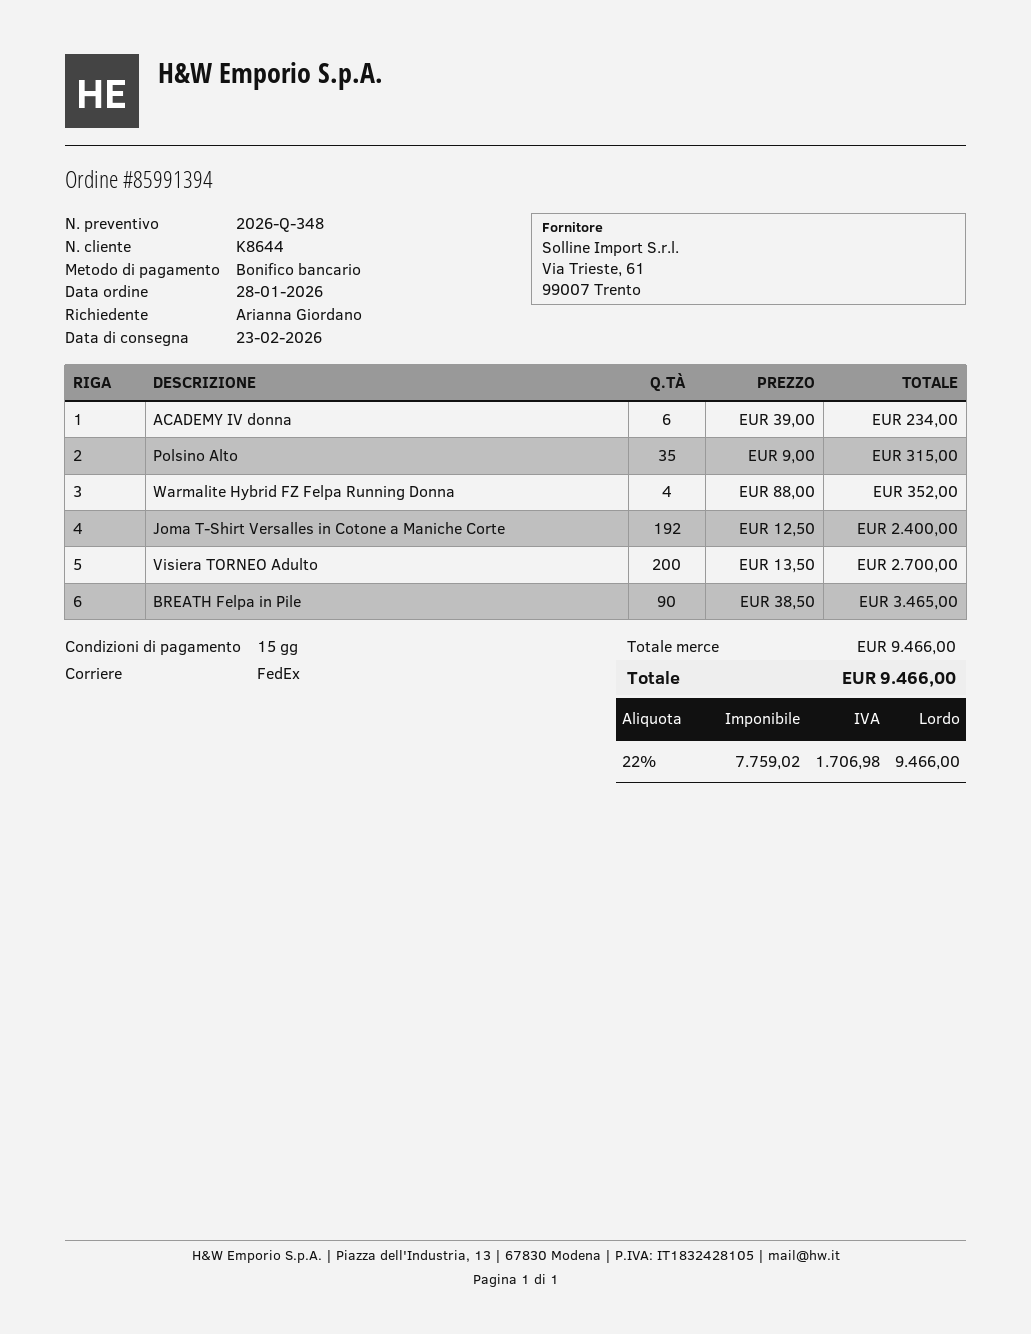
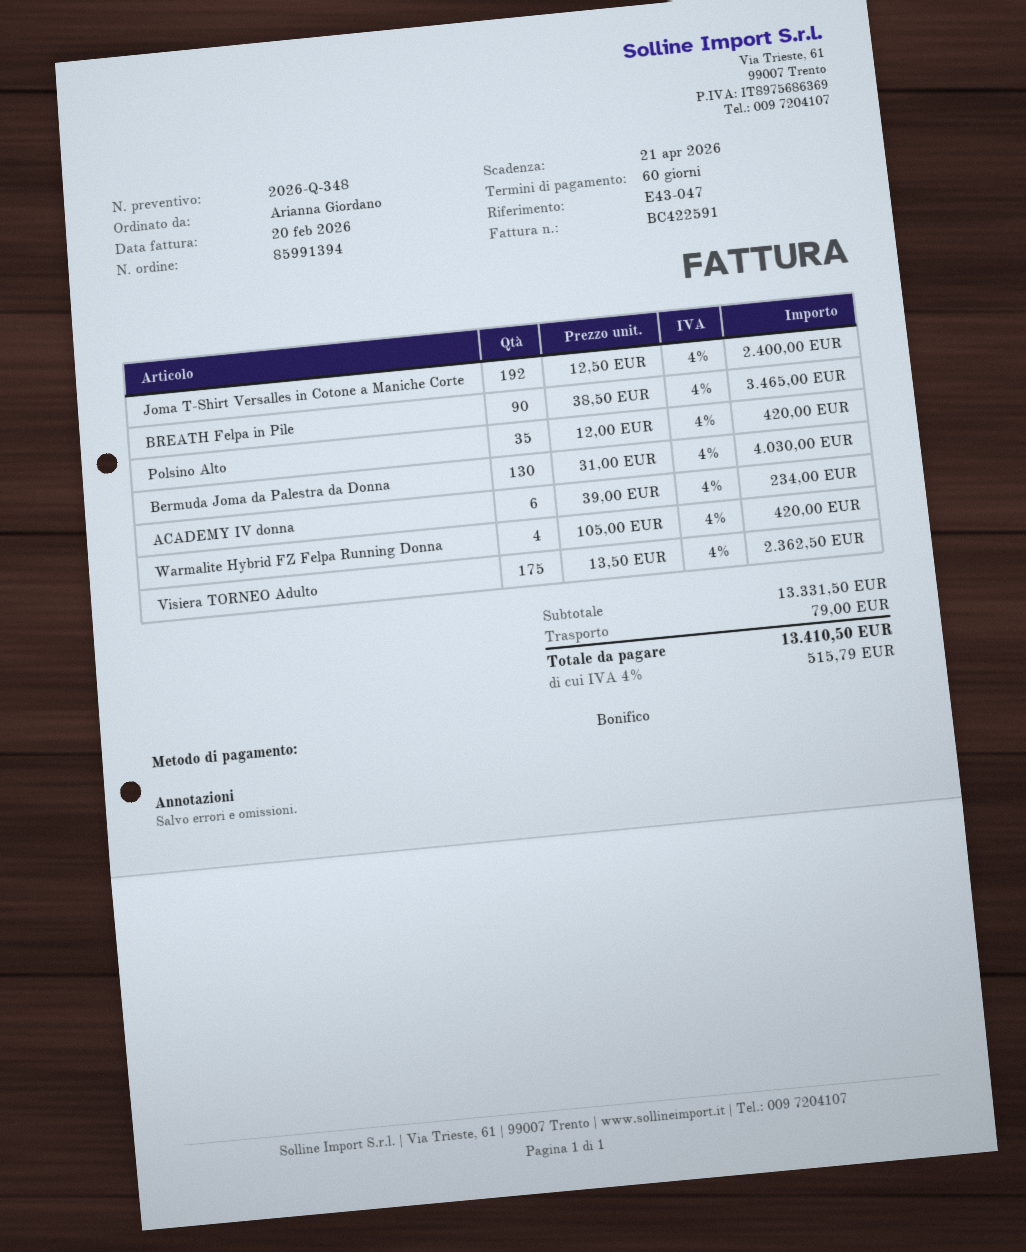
payment terms: 15 days -> 60 days
Polsino Alto: 35 x 9.00 = 315.00 -> 35 x 12.00 = 420.00
Warmalite Hybrid FZ Felpa Running Donna: 4 x 88.00 = 352.00 -> 4 x 105.00 = 420.00
Visiera TORNEO Adulto: 200 x 13.50 = 2700.00 -> 175 x 13.50 = 2362.50
Bermuda Joma da Palestra da Donna: none -> 130 x 31.00 = 4030.00
subtotal: 9466.00 -> 13331.50
shipping: none -> 79.00
tax: 22% = 1706.98 -> 4% = 515.79
total: 9466.00 -> 13410.50

